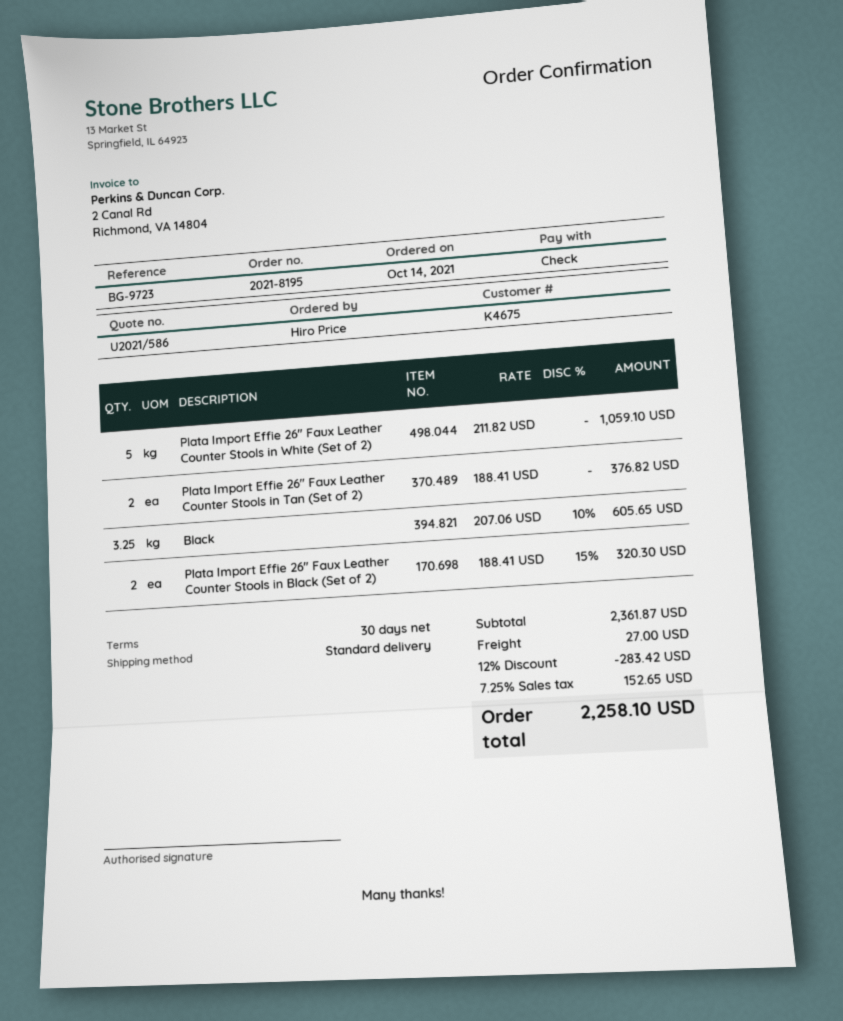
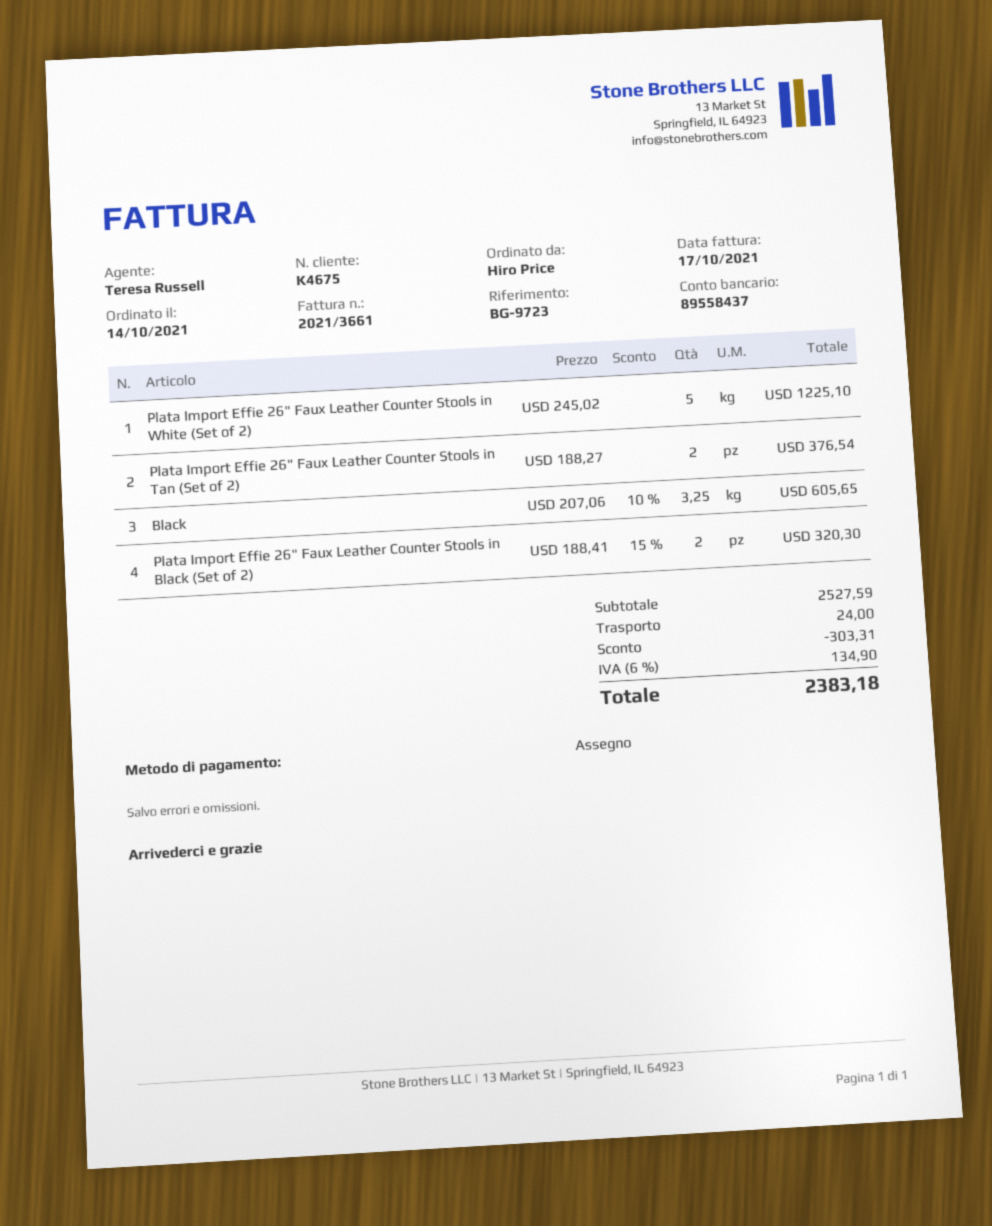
Plata Import Effie 26" Faux Leather Counter Stools in White (Set of 2): 5 x 211.82 = 1059.10 -> 5 x 245.02 = 1225.10
Plata Import Effie 26" Faux Leather Counter Stools in Tan (Set of 2): 2 x 188.41 = 376.82 -> 2 x 188.27 = 376.54
subtotal: 2361.87 -> 2527.59
discount: 283.42 -> 303.31
shipping: 27.00 -> 24.00
tax: 7.25% = 152.65 -> 6% = 134.90
total: 2258.10 -> 2383.18

